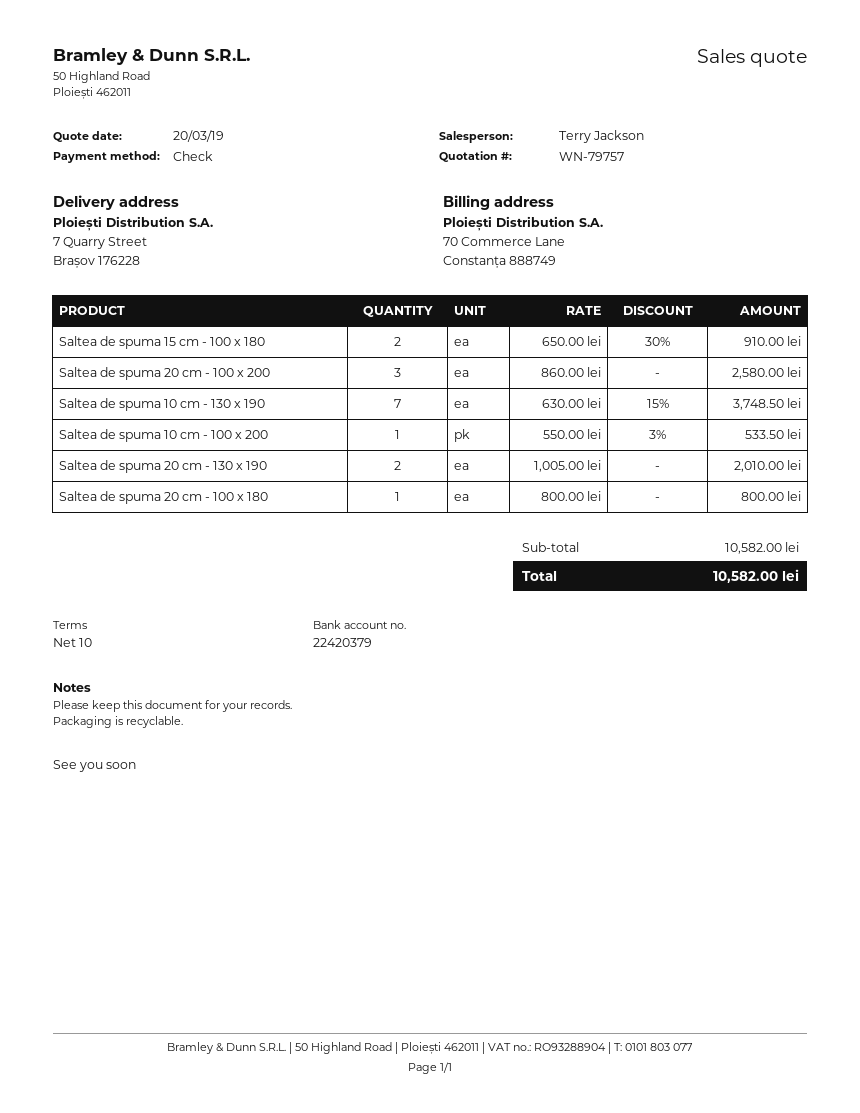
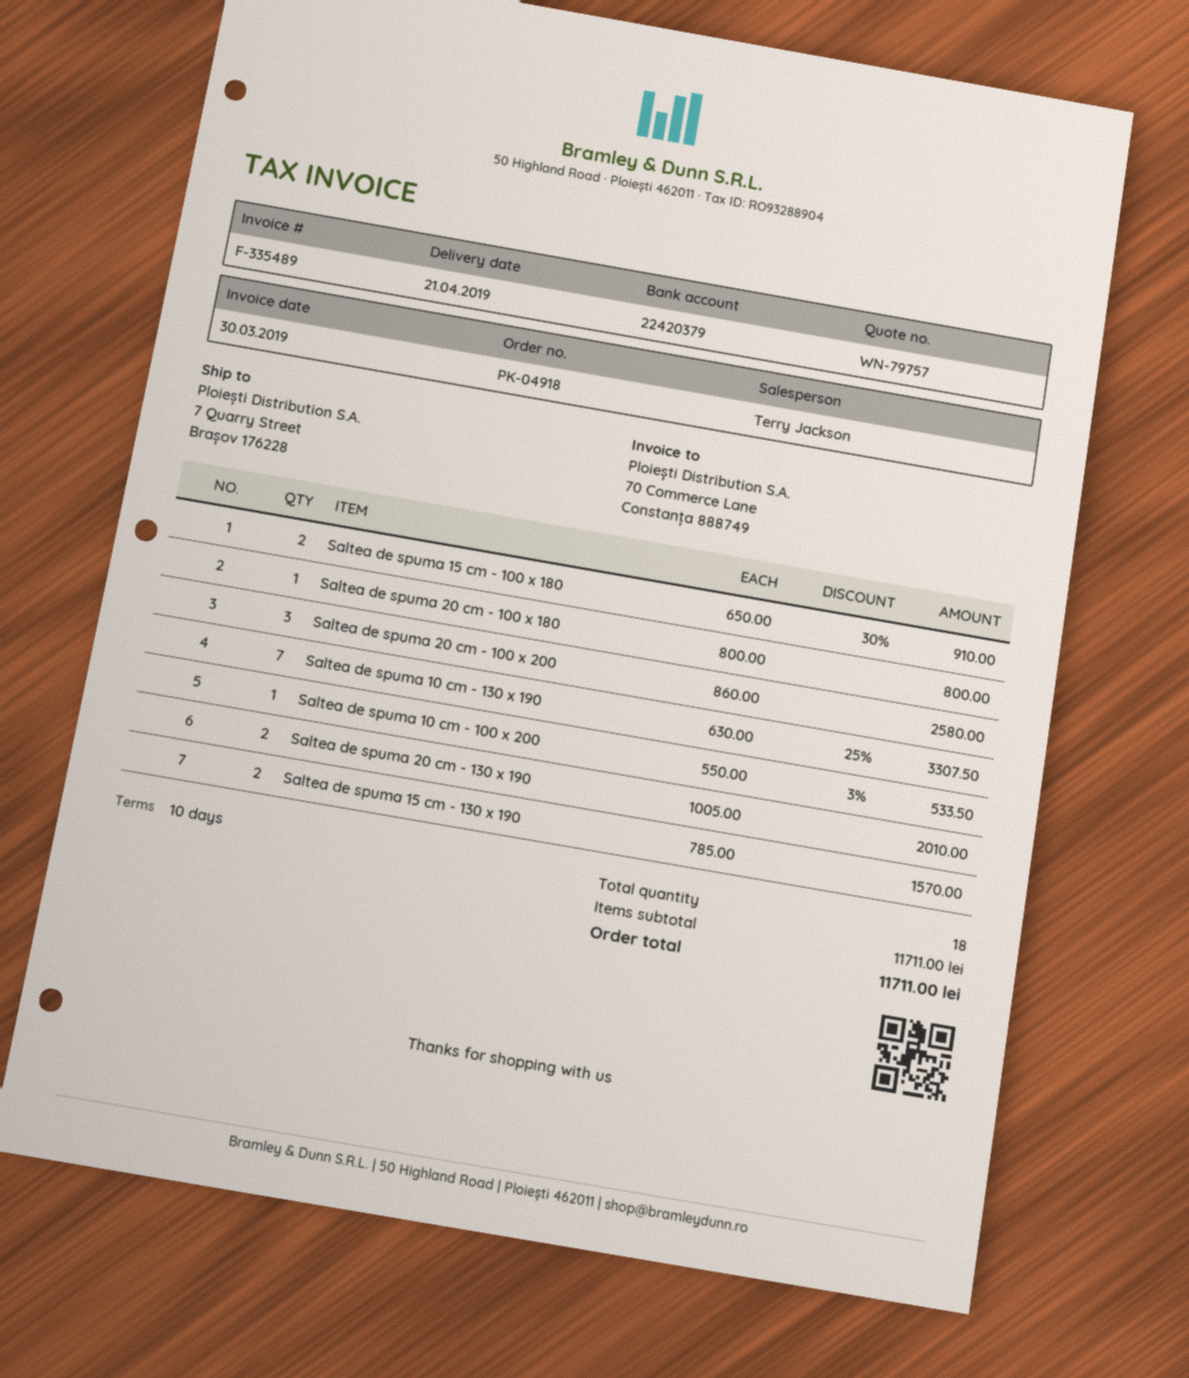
Saltea de spuma 10 cm - 130 x 190: 7 x 630.00 - 15% = 3748.50 -> 7 x 630.00 - 25% = 3307.50
Saltea de spuma 15 cm - 130 x 190: none -> 2 x 785.00 = 1570.00
subtotal: 10582.00 -> 11711.00
total: 10582.00 -> 11711.00

